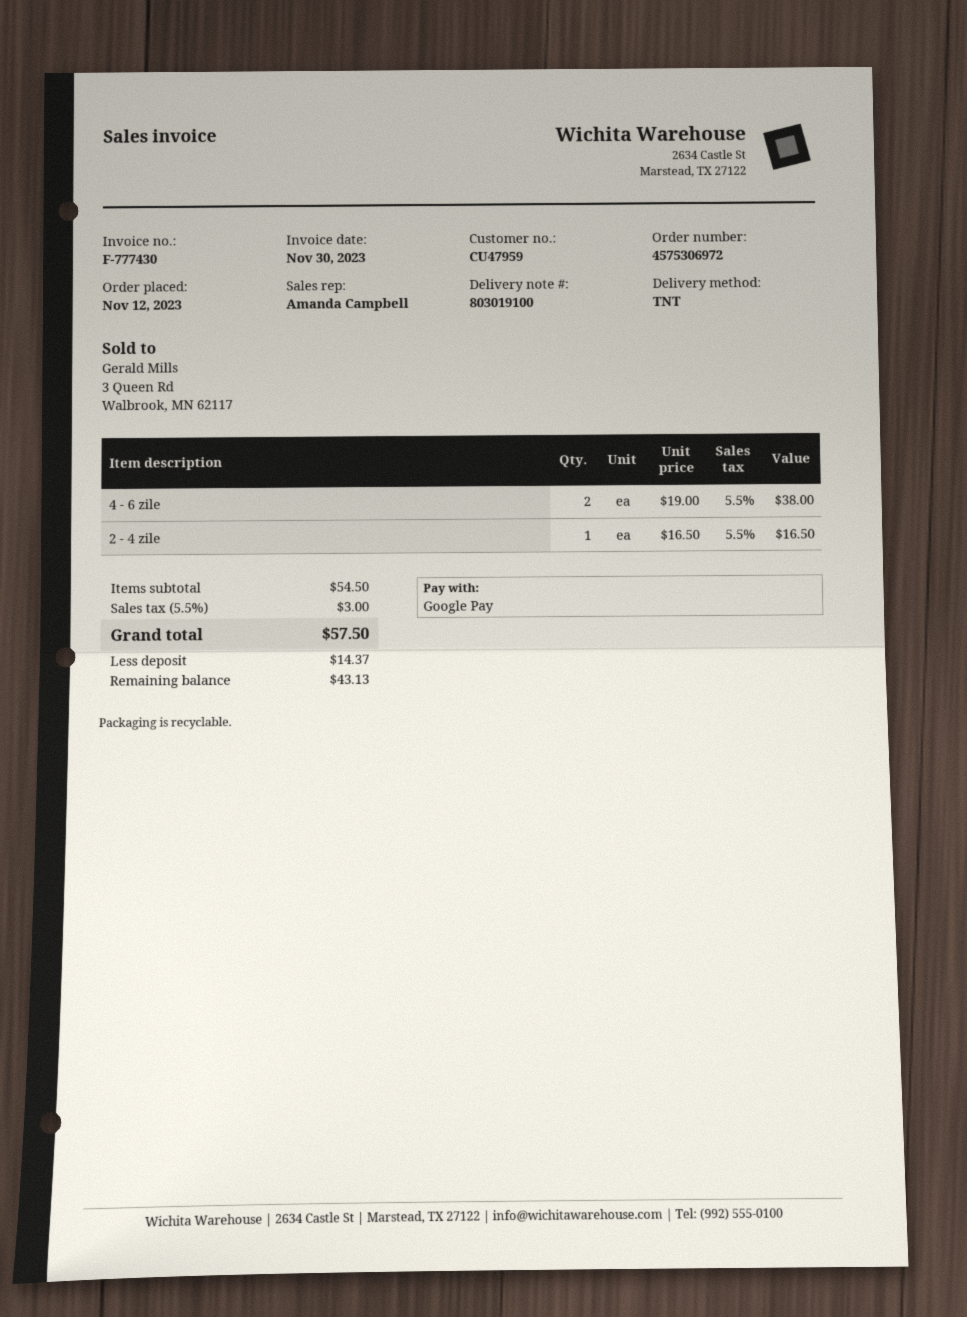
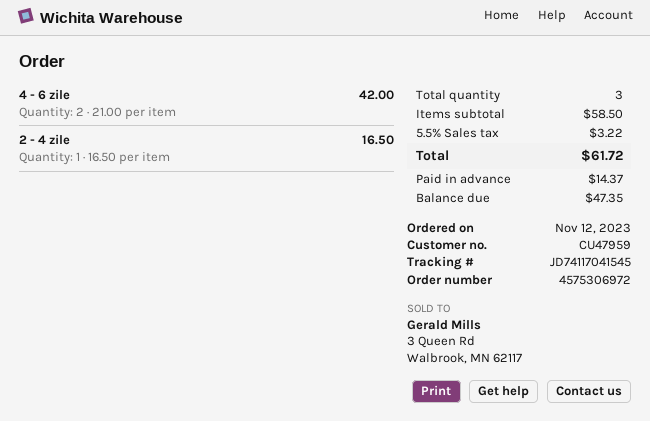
4 - 6 zile: 2 x 19.00 = 38.00 -> 2 x 21.00 = 42.00
subtotal: 54.50 -> 58.50
tax: 5.5% = 3.00 -> 5.5% = 3.22
total: 57.50 -> 61.72
balance: 43.13 -> 47.35

